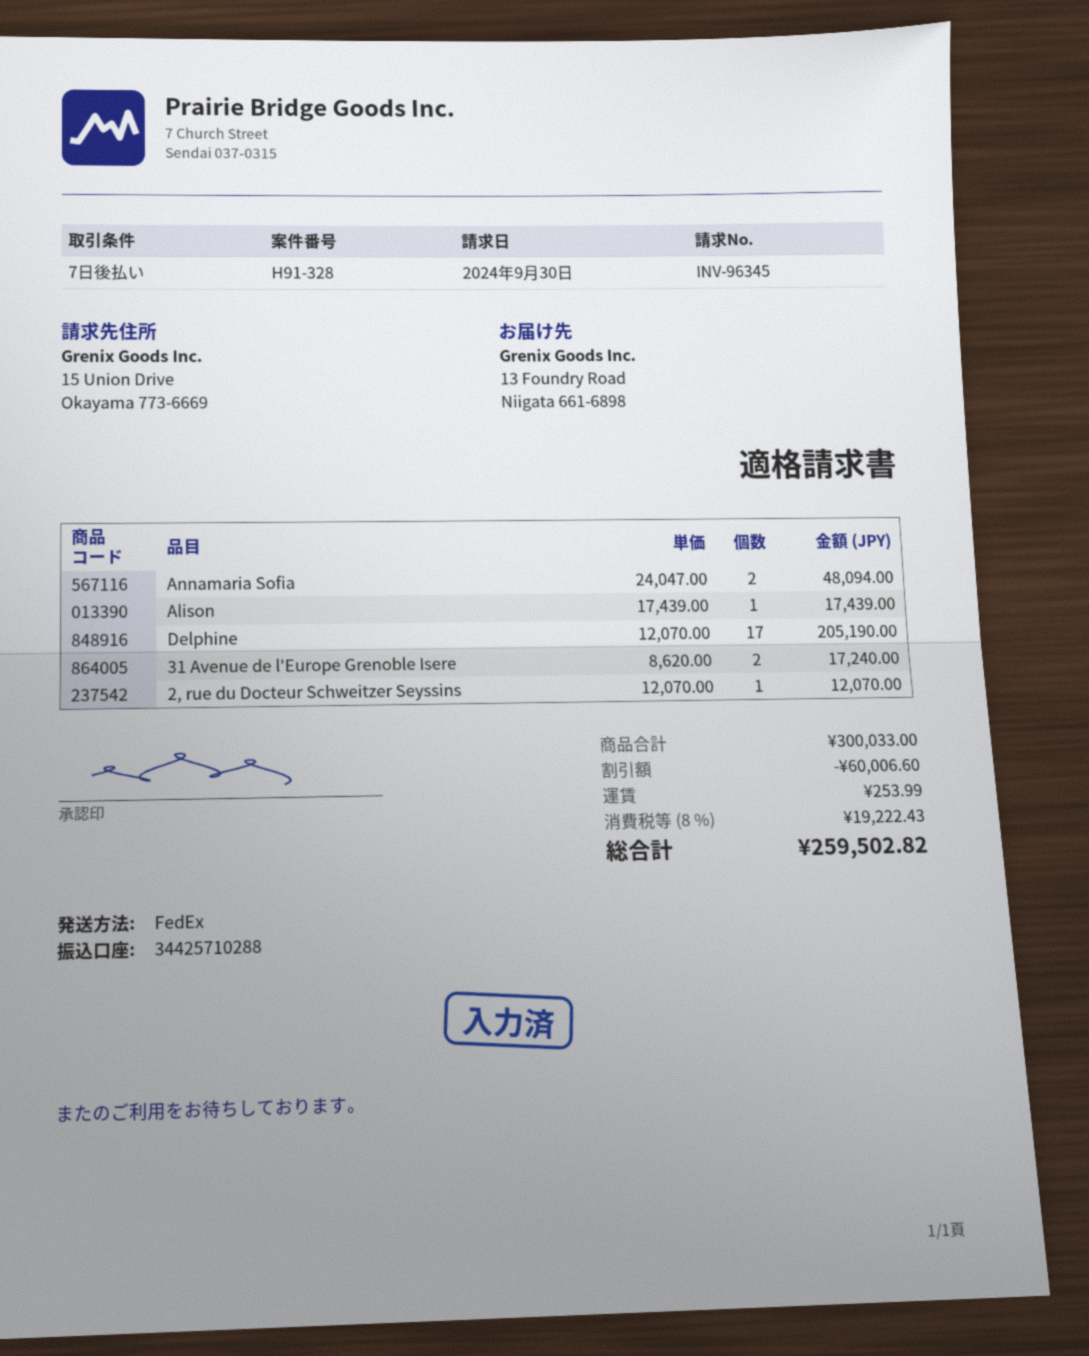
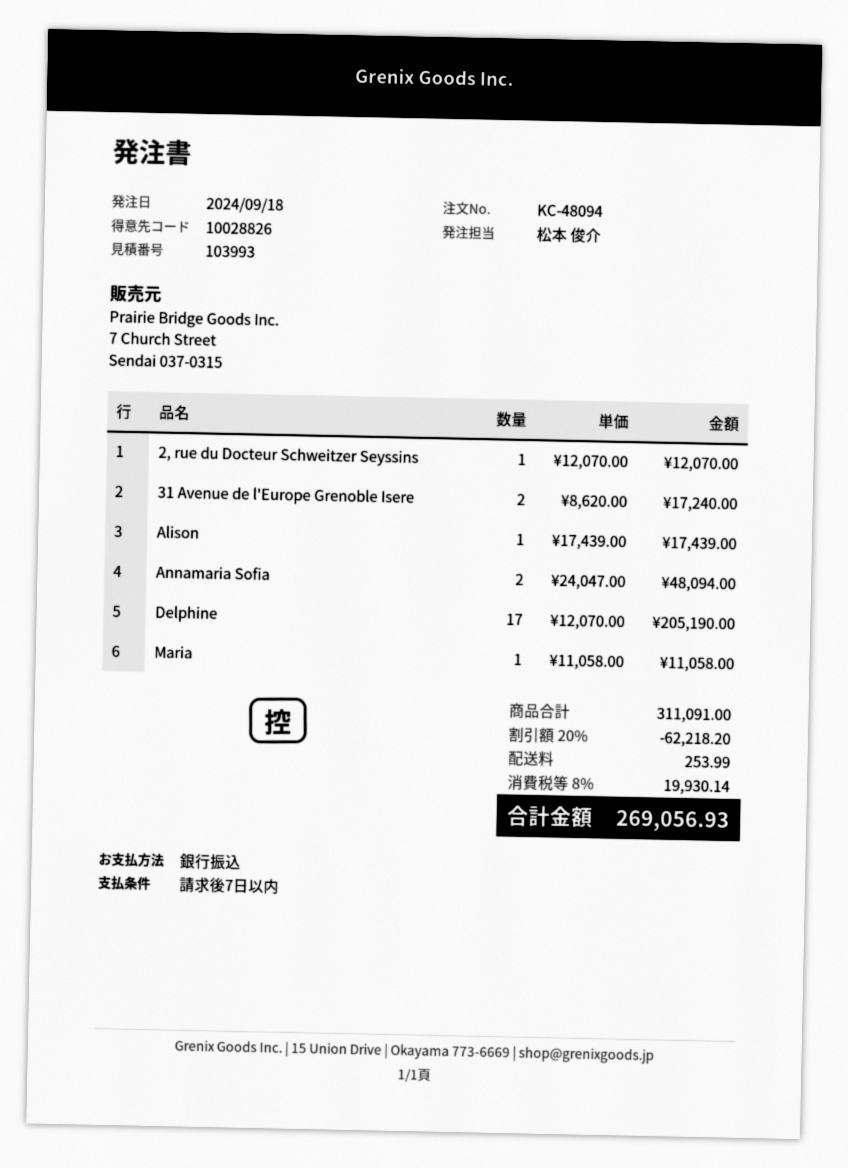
Maria: none -> 1 x 11058.00 = 11058.00
subtotal: 300033.00 -> 311091.00
discount: 60006.60 -> 62218.20
tax: 8% = 19222.43 -> 8% = 19930.14
total: 259502.82 -> 269056.93

